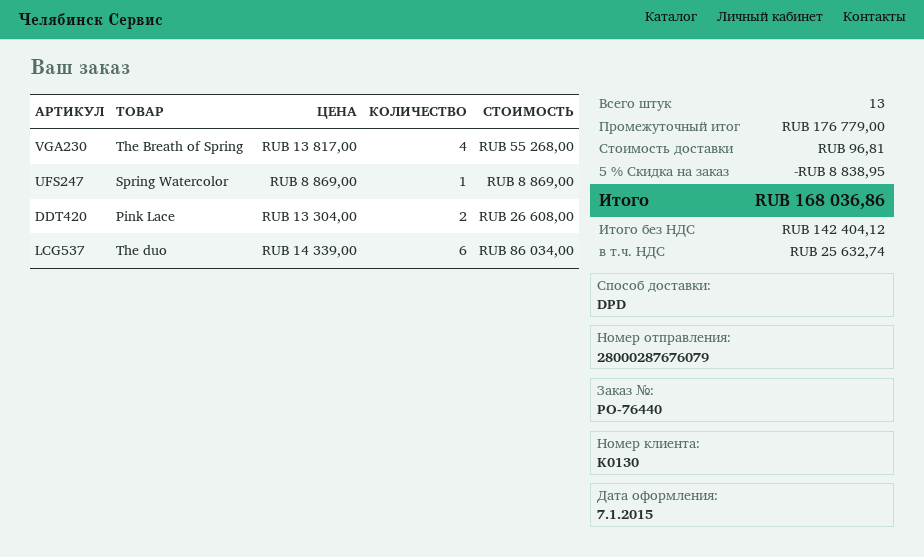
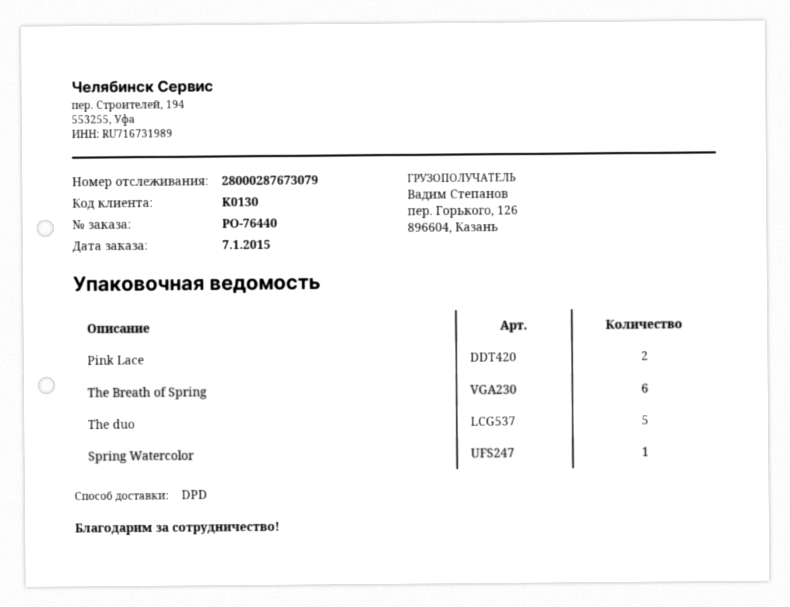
tracking number: 28000287676079 -> 28000287673079
The Breath of Spring: 4 -> 6
The duo: 6 -> 5

